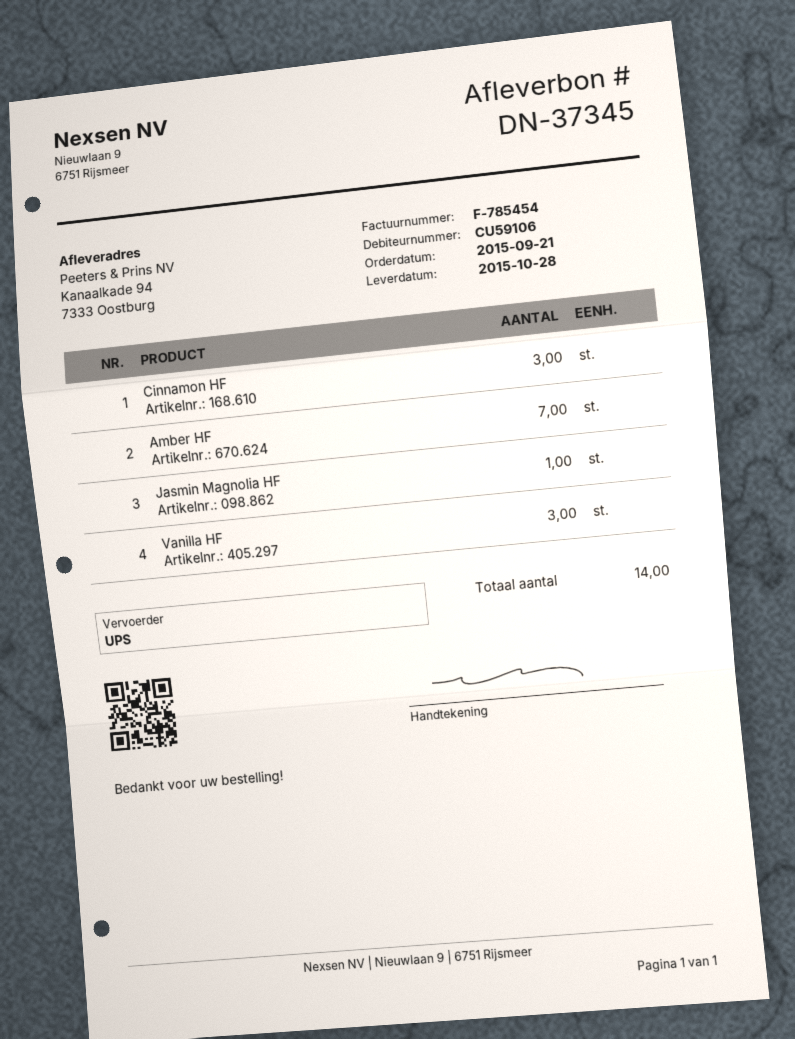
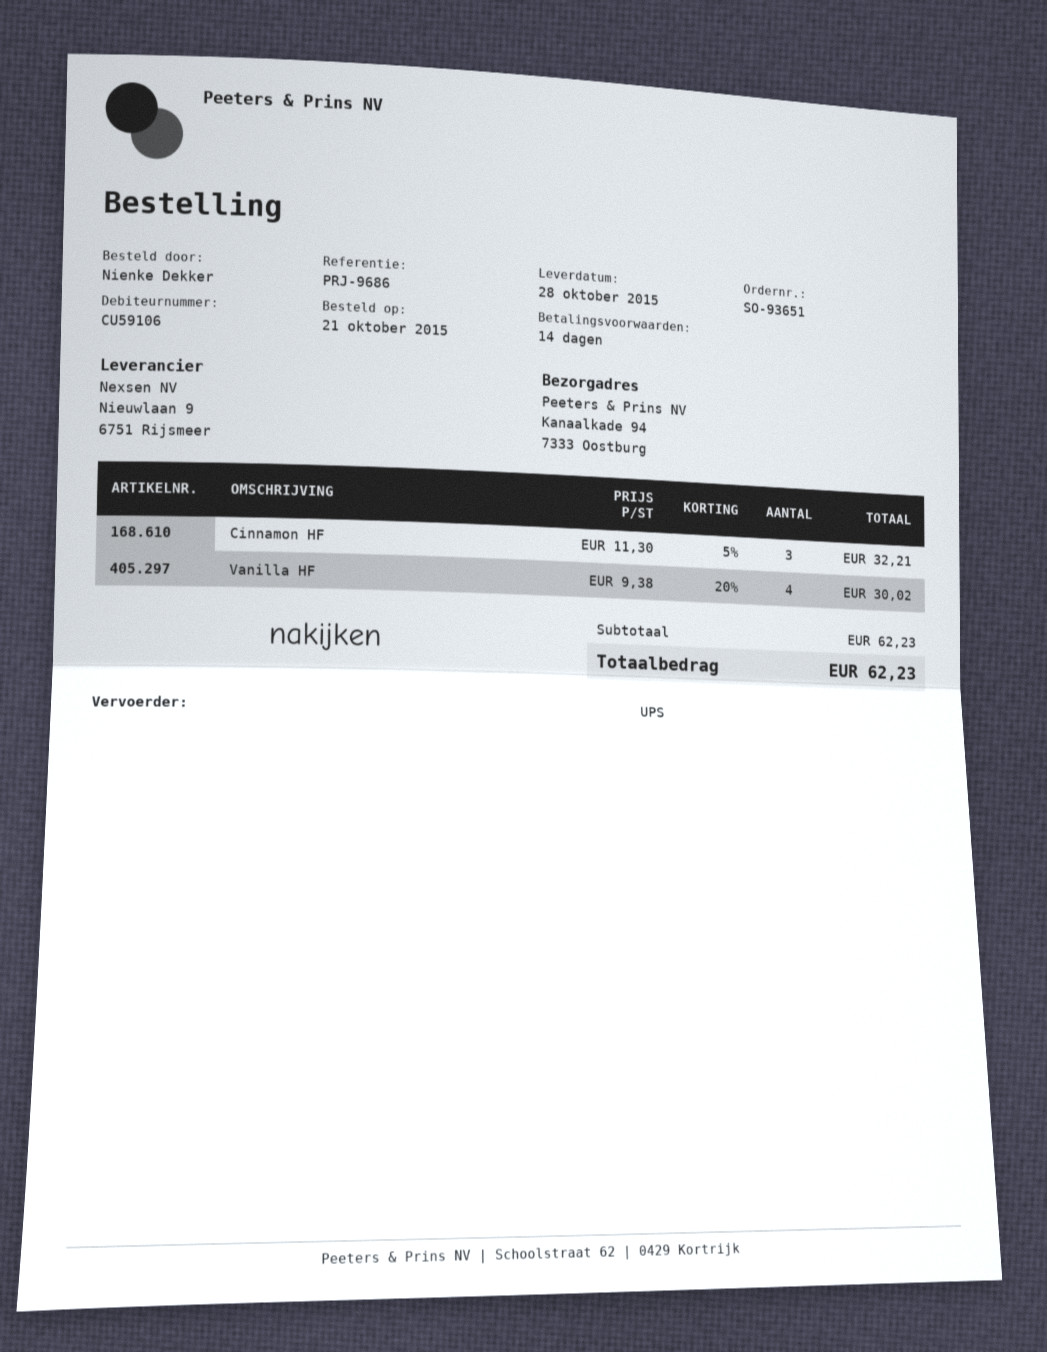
order date: 2015-09-21 -> 2015-10-21
Amber HF: 7 -> none
Jasmin Magnolia HF: 1 -> none
Vanilla HF: 3 -> 4

